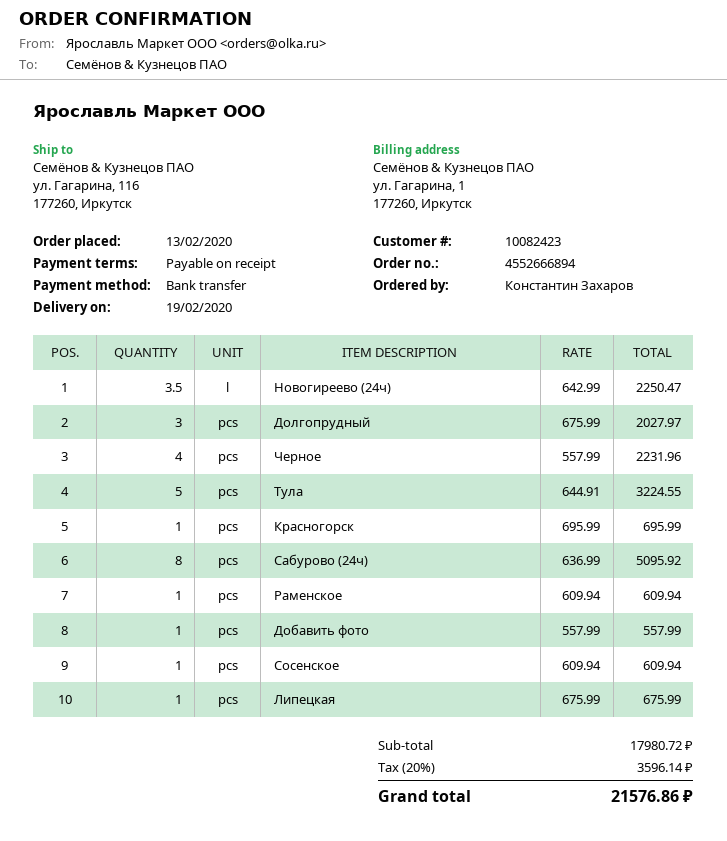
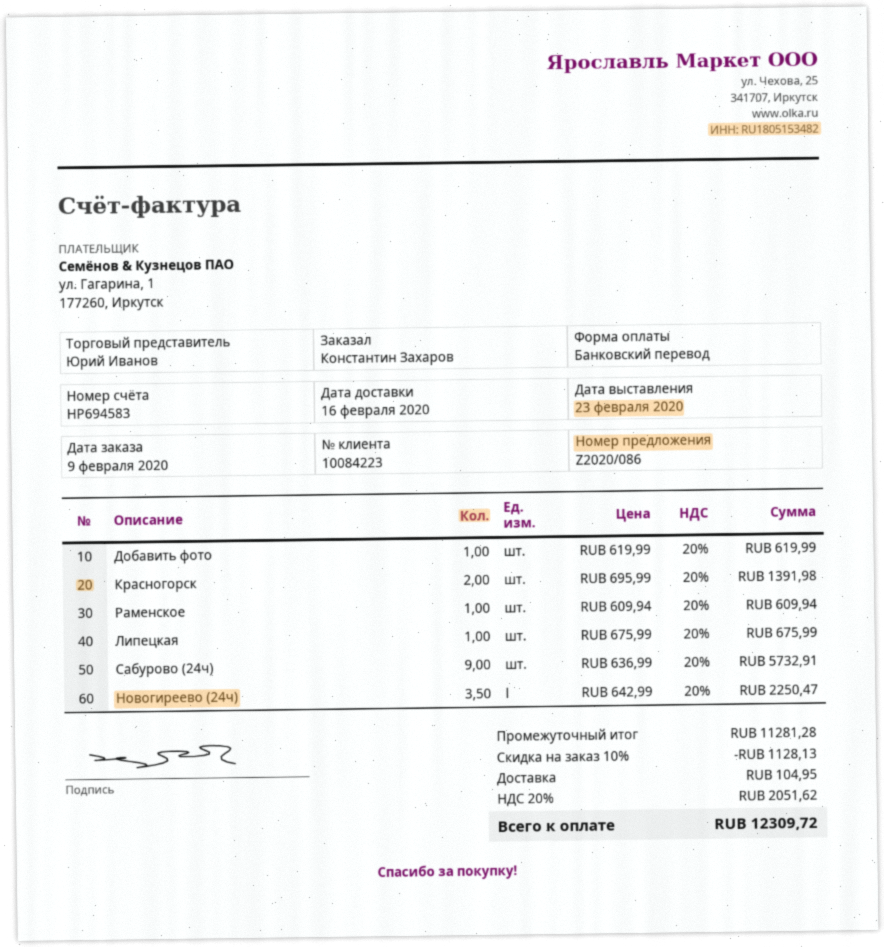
order date: 2020-02-13 -> 2020-02-09
delivery date: 2020-02-19 -> 2020-02-16
customer number: 10082423 -> 10084223
Долгопрудный: 3 x 675.99 = 2027.97 -> none
Черное: 4 x 557.99 = 2231.96 -> none
Тула: 5 x 644.91 = 3224.55 -> none
Красногорск: 1 x 695.99 = 695.99 -> 2 x 695.99 = 1391.98
Сабурово (24ч): 8 x 636.99 = 5095.92 -> 9 x 636.99 = 5732.91
Добавить фото: 1 x 557.99 = 557.99 -> 1 x 619.99 = 619.99
Сосенское: 1 x 609.94 = 609.94 -> none
subtotal: 17980.72 -> 11281.28
discount: none -> 10% = 1128.13
shipping: none -> 104.95
tax: 20% = 3596.14 -> 20% = 2051.62
total: 21576.86 -> 12309.72

